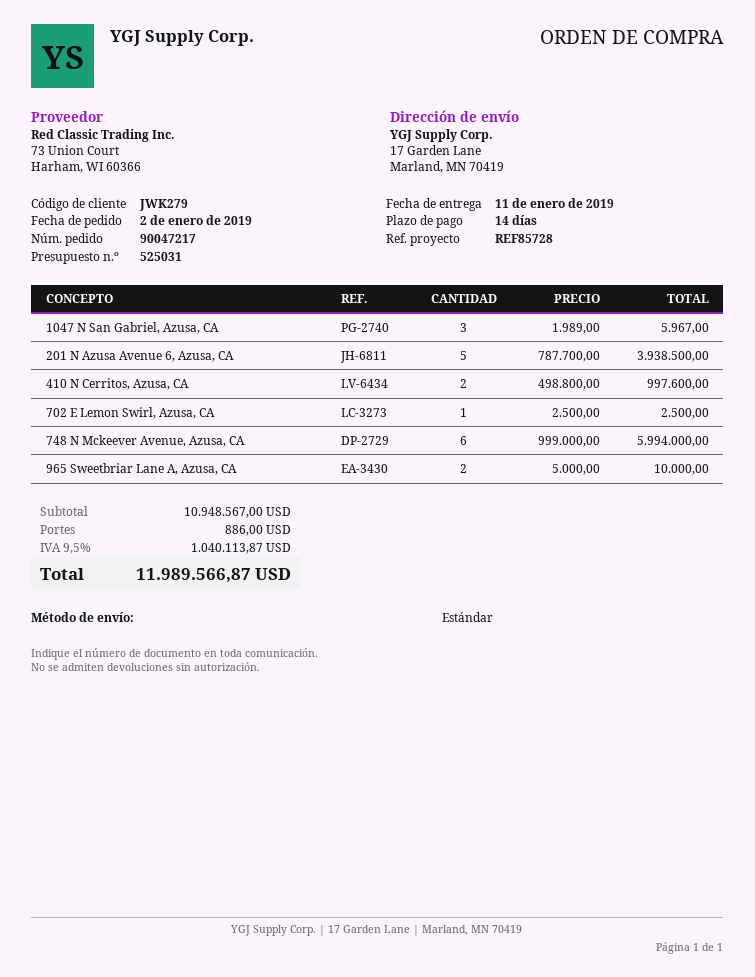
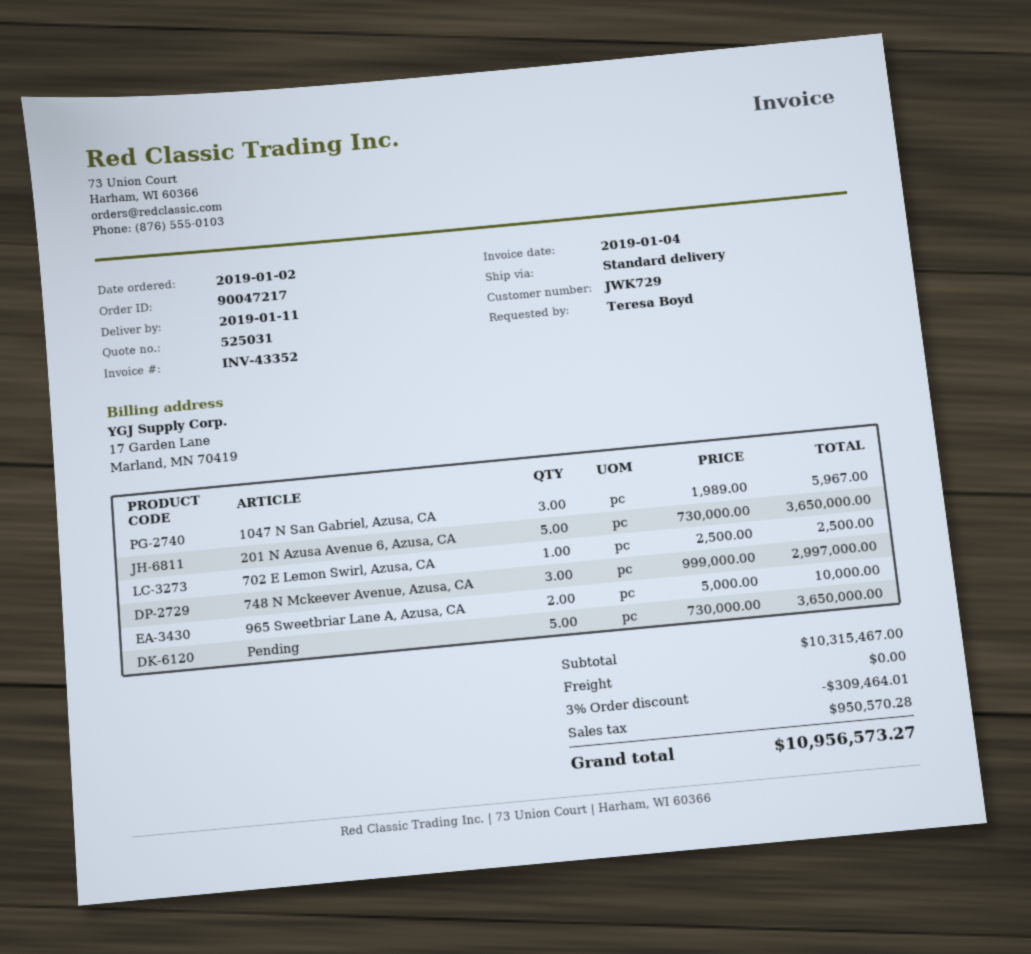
customer number: JWK279 -> JWK729
201 N Azusa Avenue 6, Azusa, CA: 5 x 787700.00 = 3938500.00 -> 5 x 730000.00 = 3650000.00
410 N Cerritos, Azusa, CA: 2 x 498800.00 = 997600.00 -> none
748 N Mckeever Avenue, Azusa, CA: 6 x 999000.00 = 5994000.00 -> 3 x 999000.00 = 2997000.00
Pending: none -> 5 x 730000.00 = 3650000.00
subtotal: 10948567.00 -> 10315467.00
discount: none -> 3% = 309464.01
shipping: 886.00 -> 0.00
tax: 1040113.87 -> 950570.28
total: 11989566.87 -> 10956573.27

